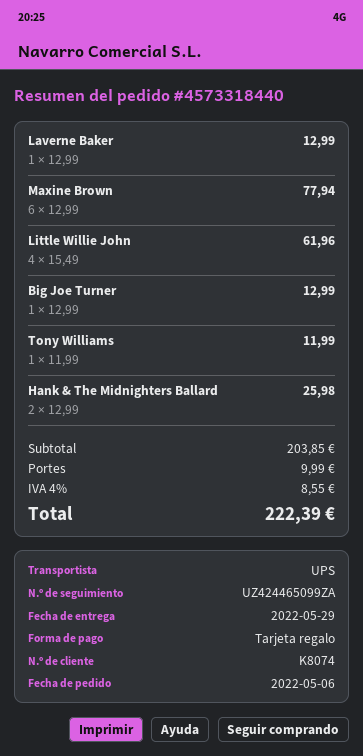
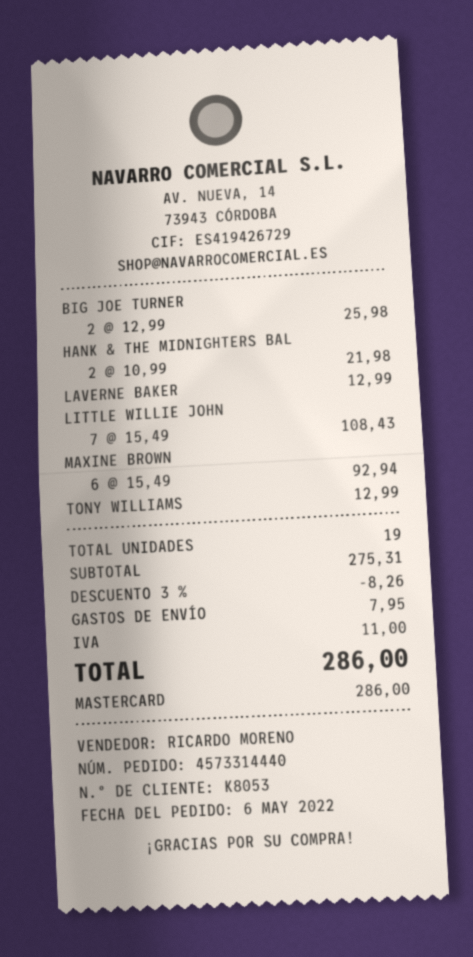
order number: 4573318440 -> 4573314440
customer number: K8074 -> K8053
payment method: gift card -> Mastercard
Maxine Brown: 6 x 12.99 = 77.94 -> 6 x 15.49 = 92.94
Little Willie John: 4 x 15.49 = 61.96 -> 7 x 15.49 = 108.43
Big Joe Turner: 1 x 12.99 = 12.99 -> 2 x 12.99 = 25.98
Tony Williams: 1 x 11.99 = 11.99 -> 1 x 12.99 = 12.99
Hank & The Midnighters Ballard: 2 x 12.99 = 25.98 -> 2 x 10.99 = 21.98
subtotal: 203.85 -> 275.31
discount: none -> 3% = 8.26
shipping: 9.99 -> 7.95
tax: 8.55 -> 11.00
total: 222.39 -> 286.00

